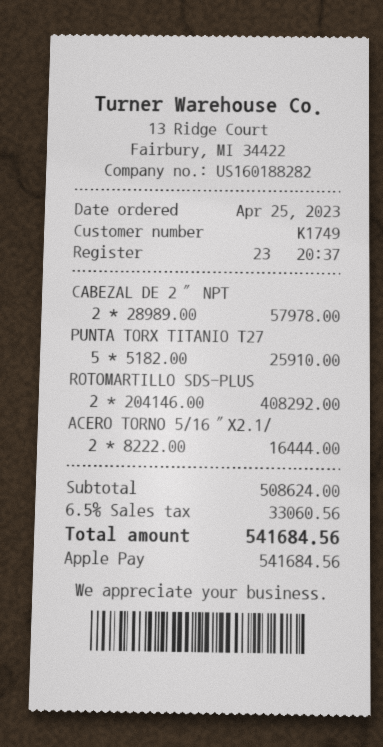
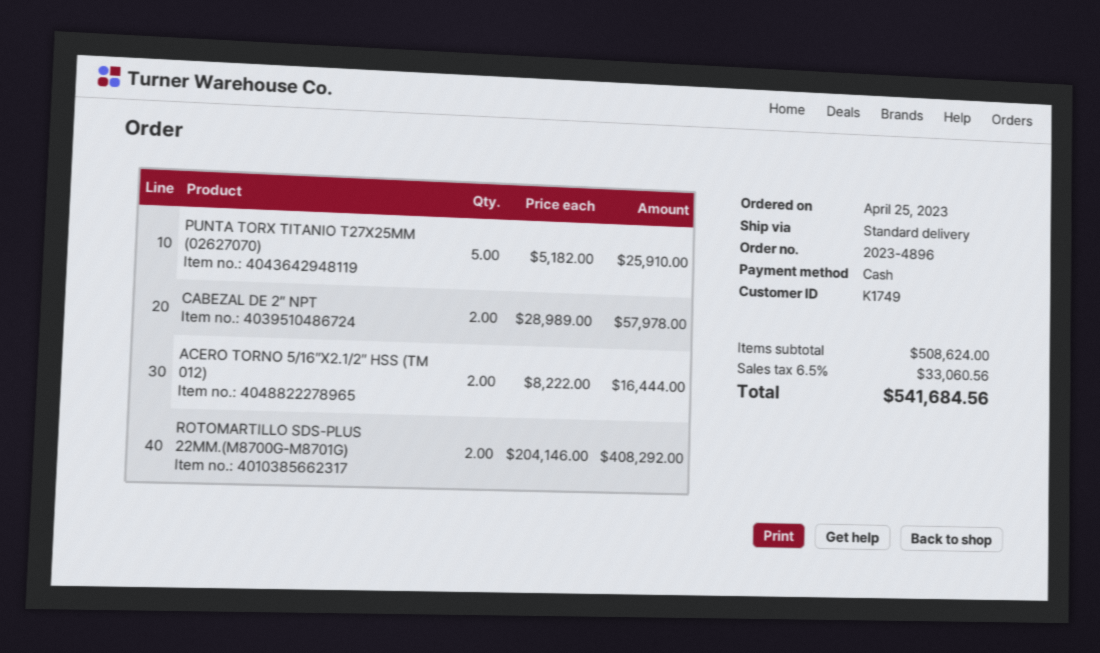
payment method: Apple Pay -> cash

